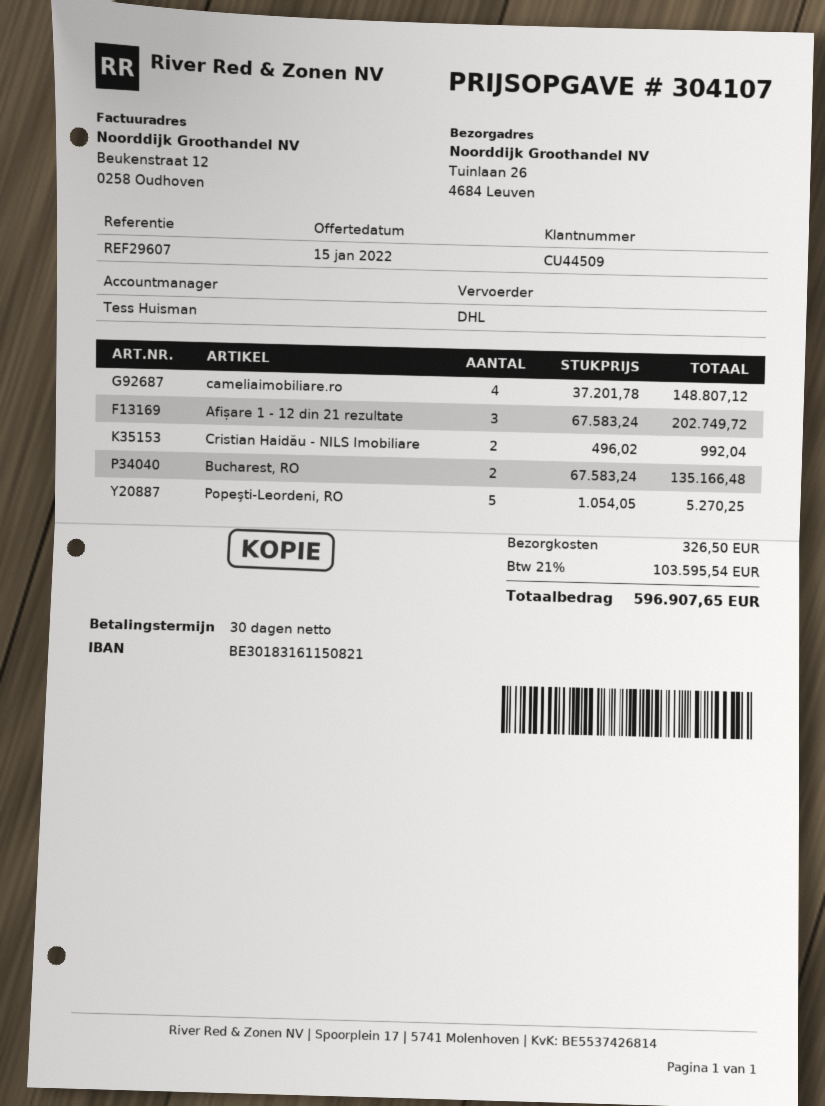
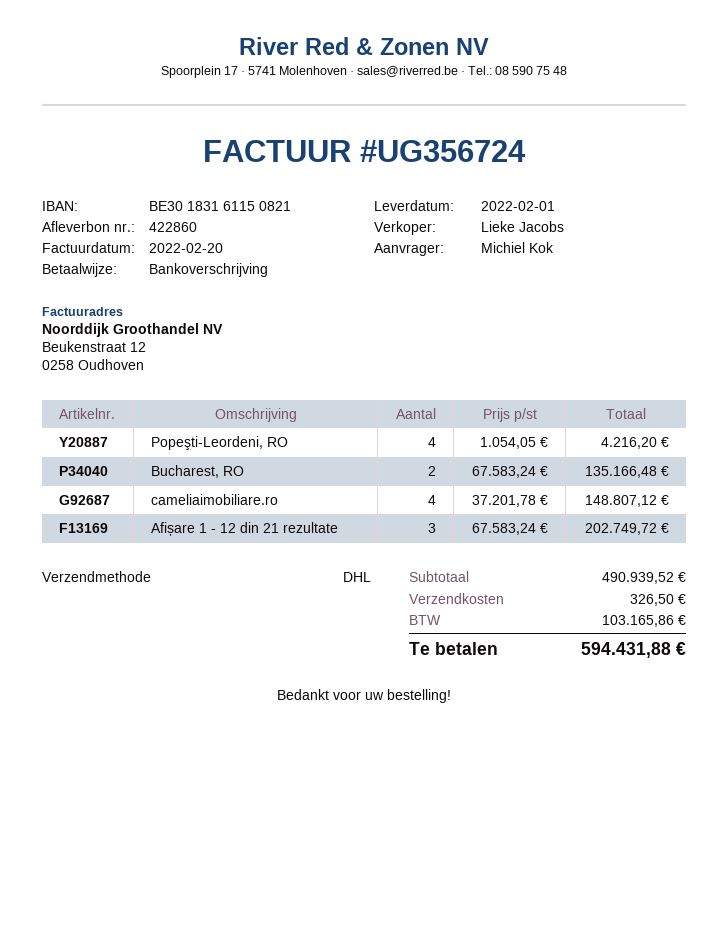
sales rep: Tess Huisman -> Lieke Jacobs
Cristian Haidău - NILS Imobiliare: 2 x 496.02 = 992.04 -> none
Popeşti-Leordeni, RO: 5 x 1054.05 = 5270.25 -> 4 x 1054.05 = 4216.20
tax: 103595.54 -> 103165.86
total: 596907.65 -> 594431.88

